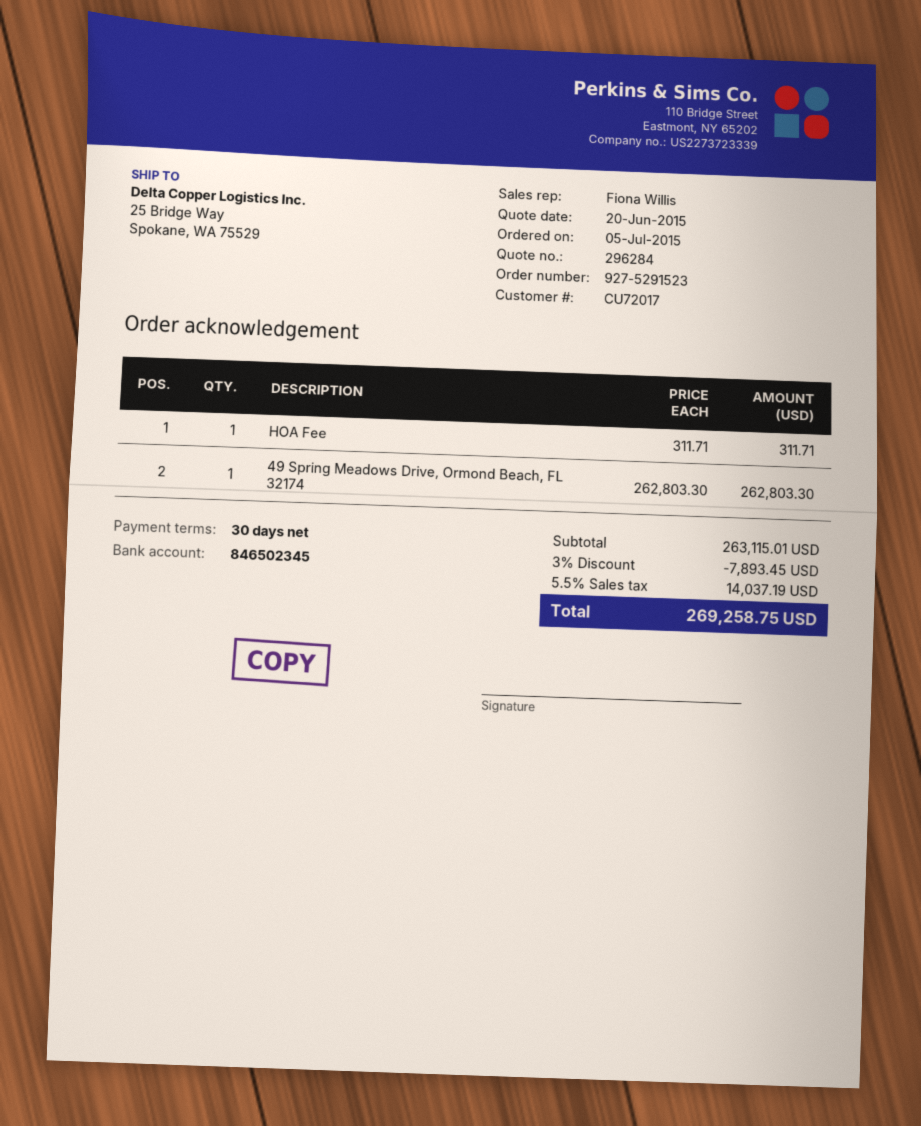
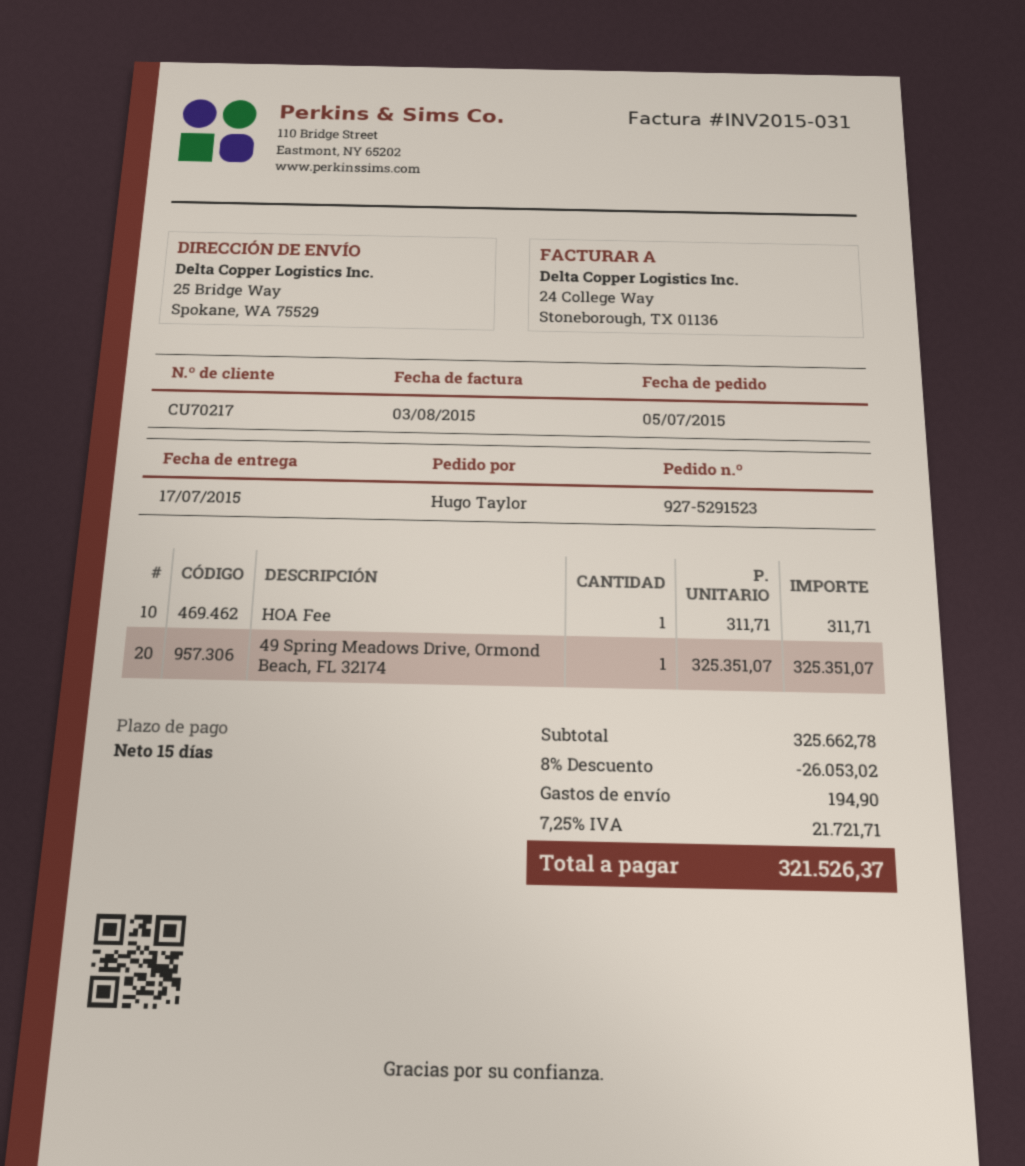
payment terms: 30 days -> 15 days
customer number: CU72017 -> CU70217
49 Spring Meadows Drive, Ormond Beach, FL 32174: 1 x 262803.30 = 262803.30 -> 1 x 325351.07 = 325351.07
subtotal: 263115.01 -> 325662.78
discount: 3% = 7893.45 -> 8% = 26053.02
shipping: none -> 194.90
tax: 5.5% = 14037.19 -> 7.25% = 21721.71
total: 269258.75 -> 321526.37

